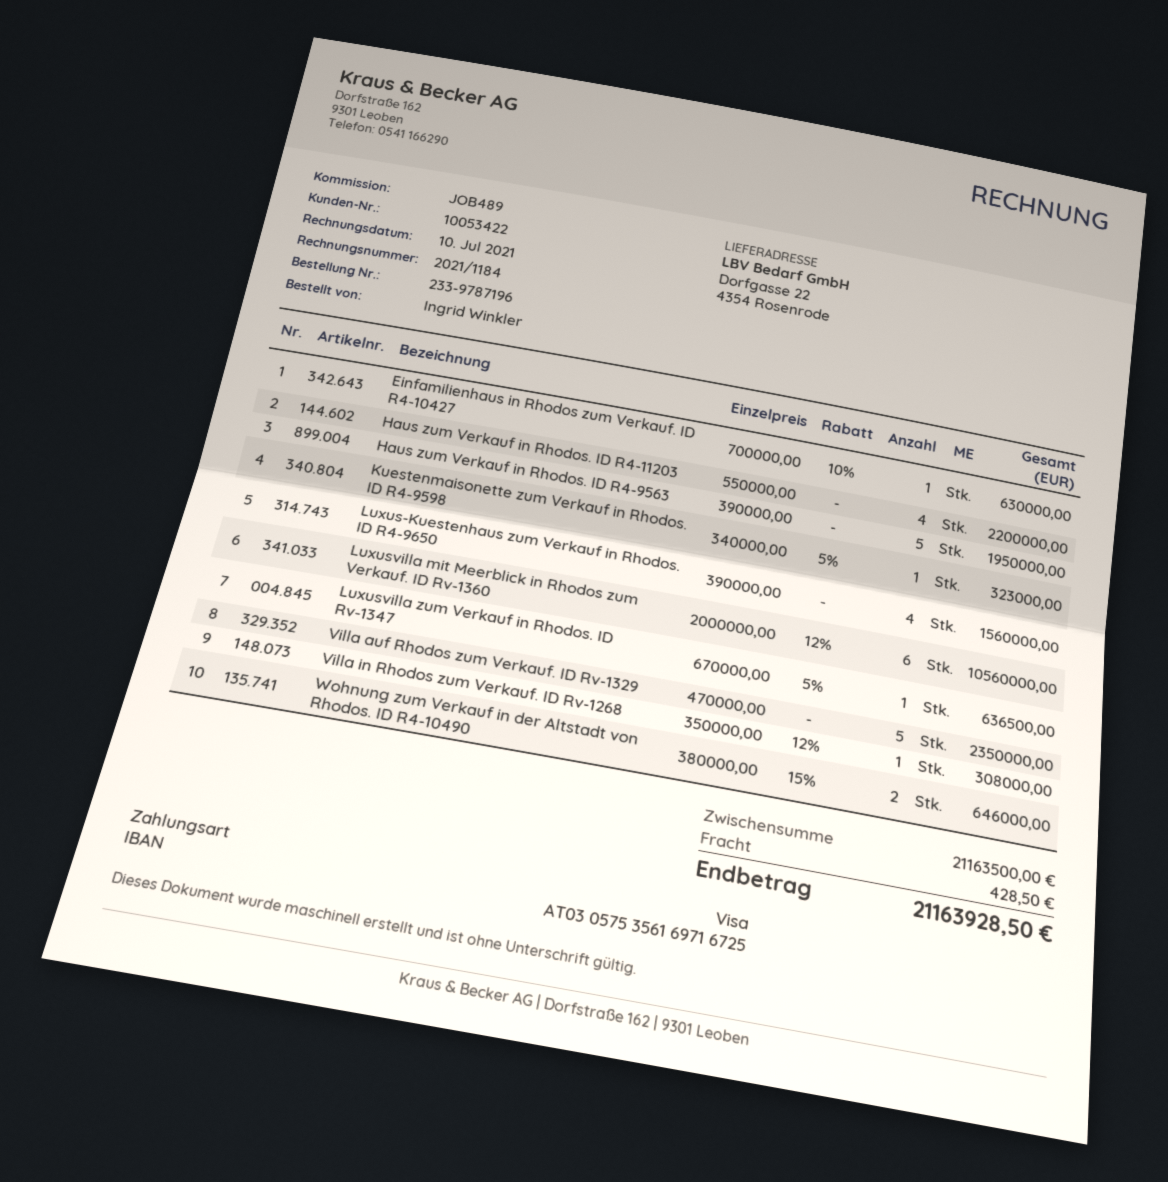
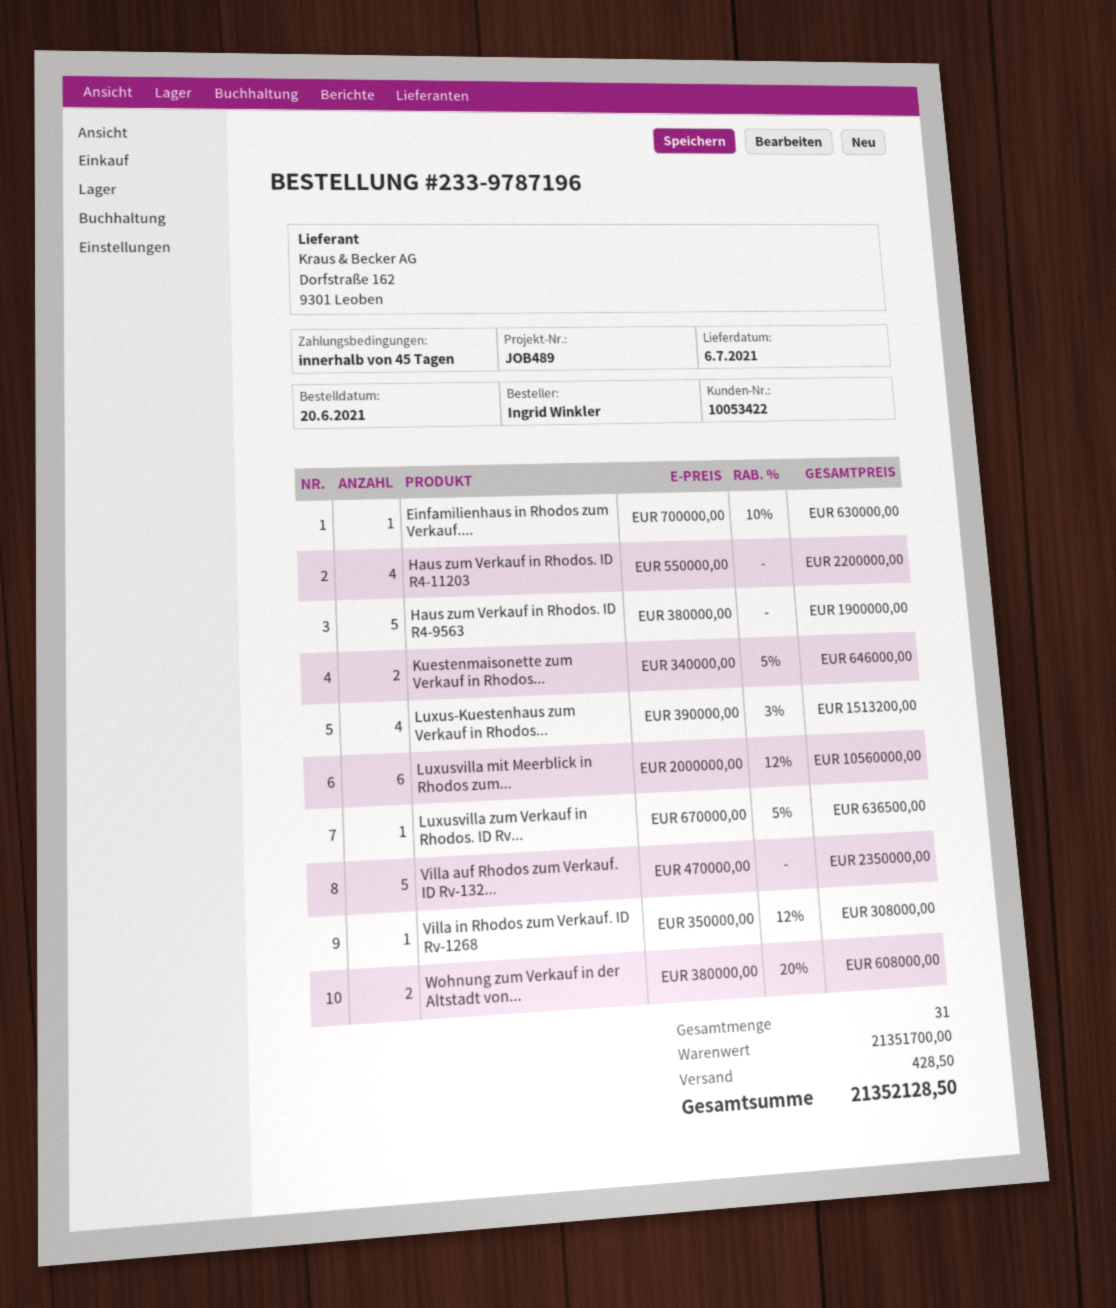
Haus zum Verkauf in Rhodos. ID R4-9563: 5 x 390000.00 = 1950000.00 -> 5 x 380000.00 = 1900000.00
Kuestenmaisonette zum Verkauf in Rhodos. ID R4-9598: 1 x 340000.00 - 5% = 323000.00 -> 2 x 340000.00 - 5% = 646000.00
Luxus-Kuestenhaus zum Verkauf in Rhodos. ID R4-9650: 4 x 390000.00 = 1560000.00 -> 4 x 390000.00 - 3% = 1513200.00
Wohnung zum Verkauf in der Altstadt von Rhodos. ID R4-10490: 2 x 380000.00 - 15% = 646000.00 -> 2 x 380000.00 - 20% = 608000.00
subtotal: 21163500.00 -> 21351700.00
total: 21163928.50 -> 21352128.50

